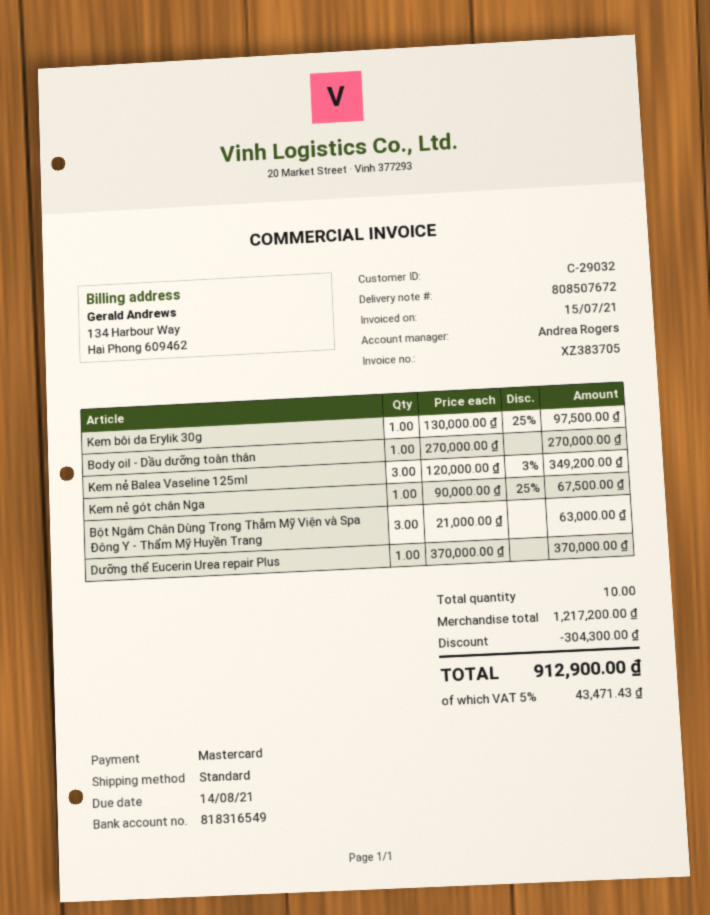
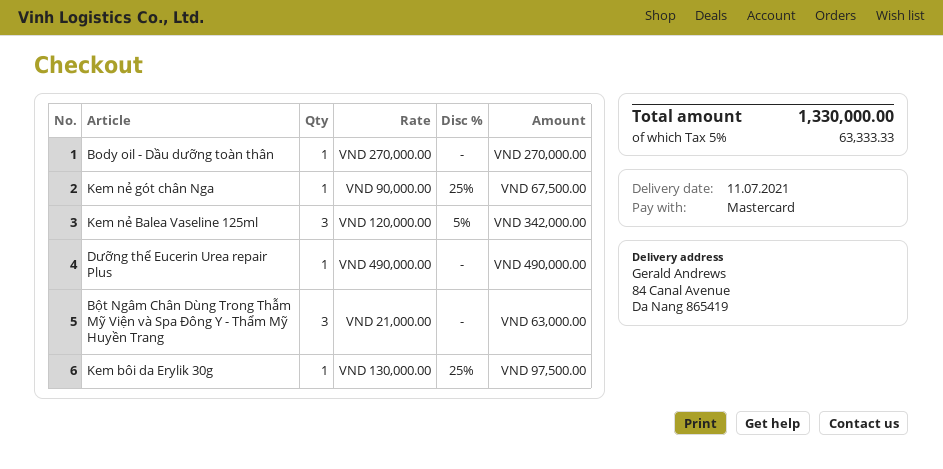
Kem nẻ Balea Vaseline 125ml: 3 x 120000.00 - 3% = 349200.00 -> 3 x 120000.00 - 5% = 342000.00
Dưỡng thể Eucerin Urea repair Plus: 1 x 370000.00 = 370000.00 -> 1 x 490000.00 = 490000.00
discount: 304300.00 -> none
tax: 5% = 43471.43 -> 5% = 63333.33
total: 912900.00 -> 1330000.00

